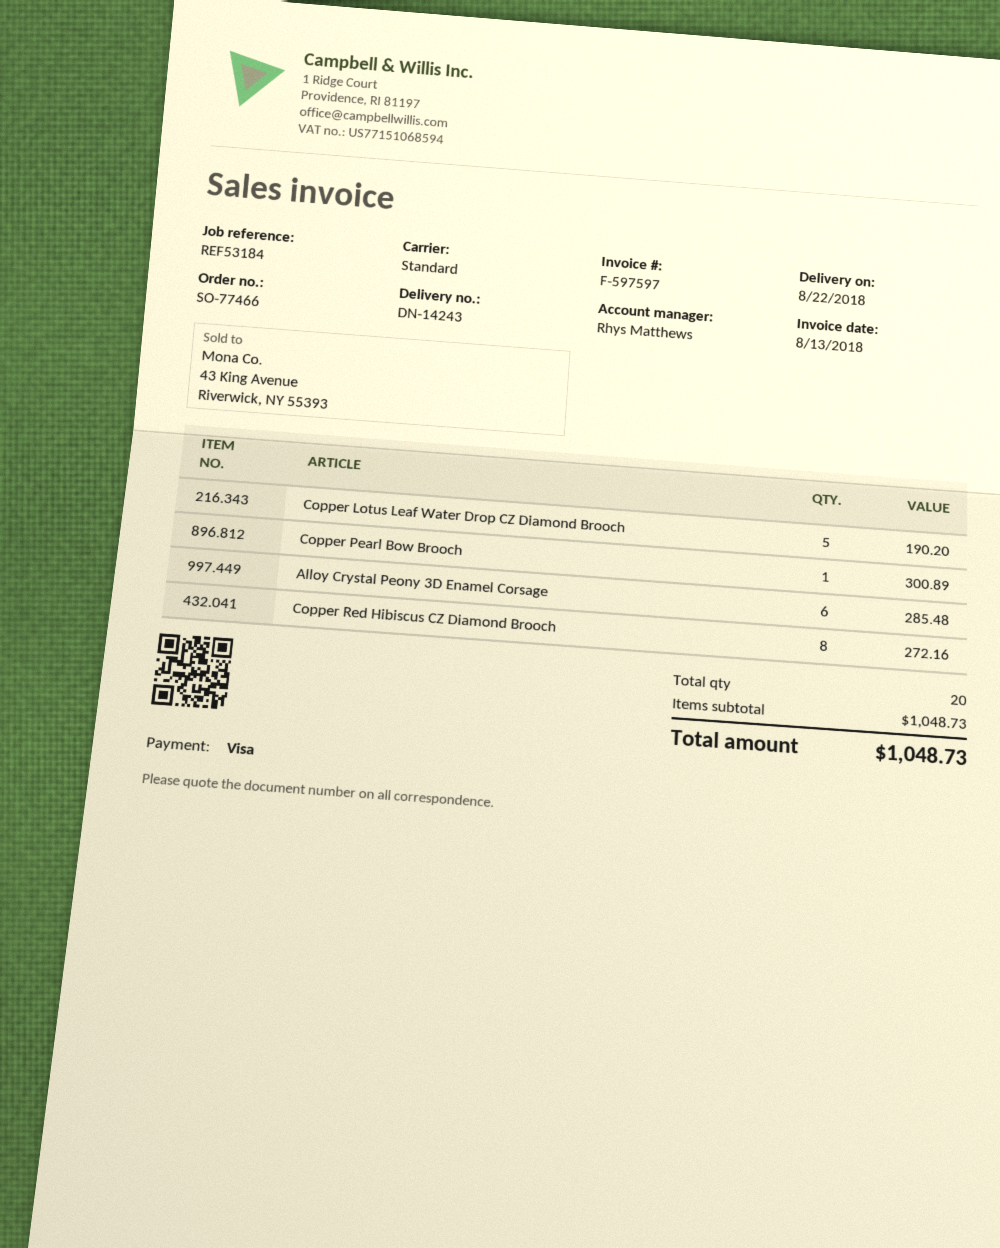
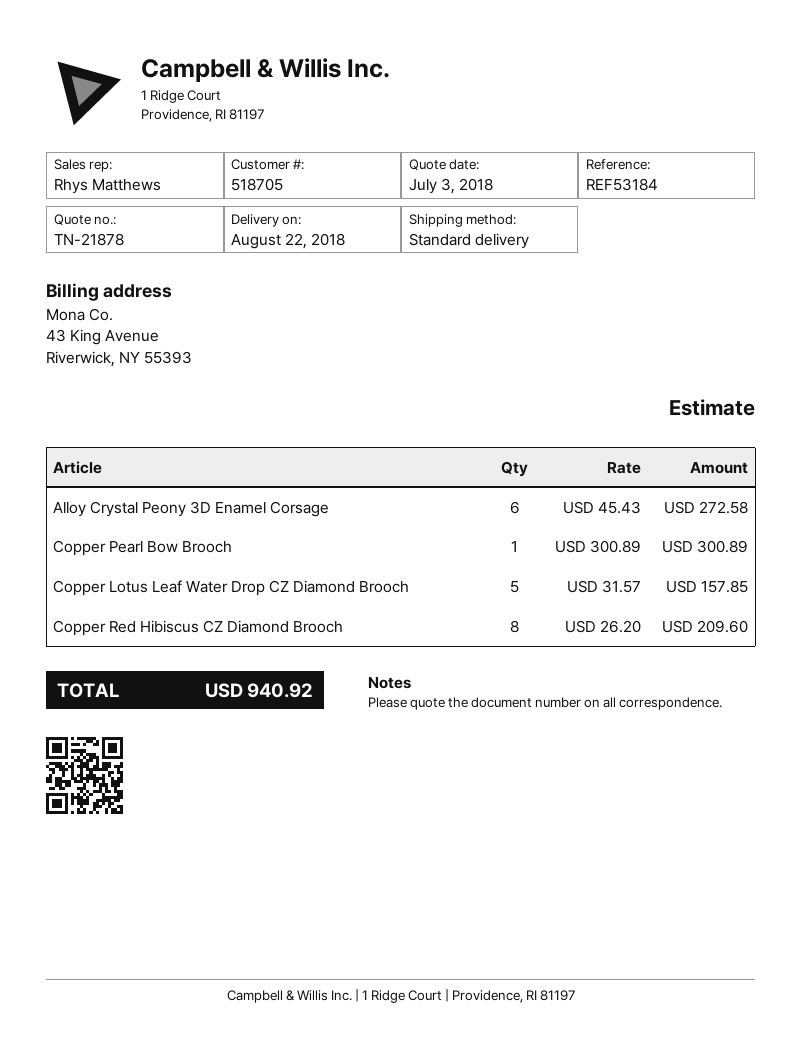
Copper Lotus Leaf Water Drop CZ Diamond Brooch: 5 for 190.20 -> 5 for 157.85
Alloy Crystal Peony 3D Enamel Corsage: 6 for 285.48 -> 6 for 272.58
Copper Red Hibiscus CZ Diamond Brooch: 8 for 272.16 -> 8 for 209.60
total: 1048.73 -> 940.92

